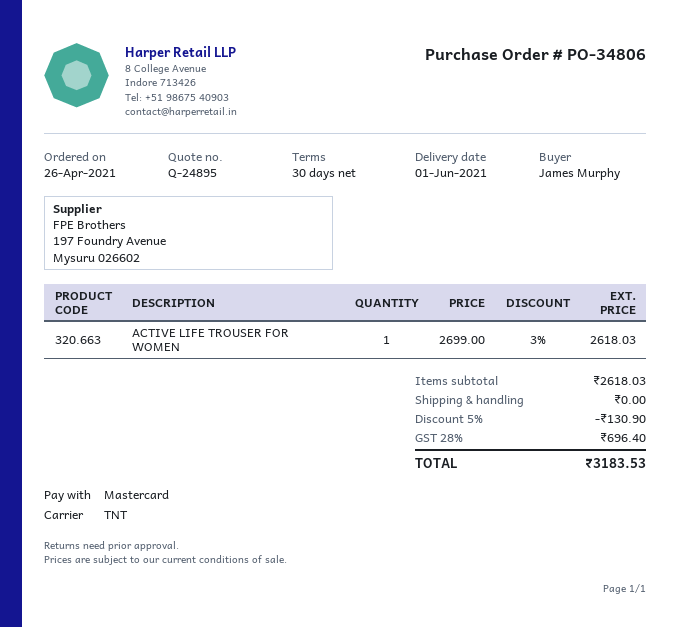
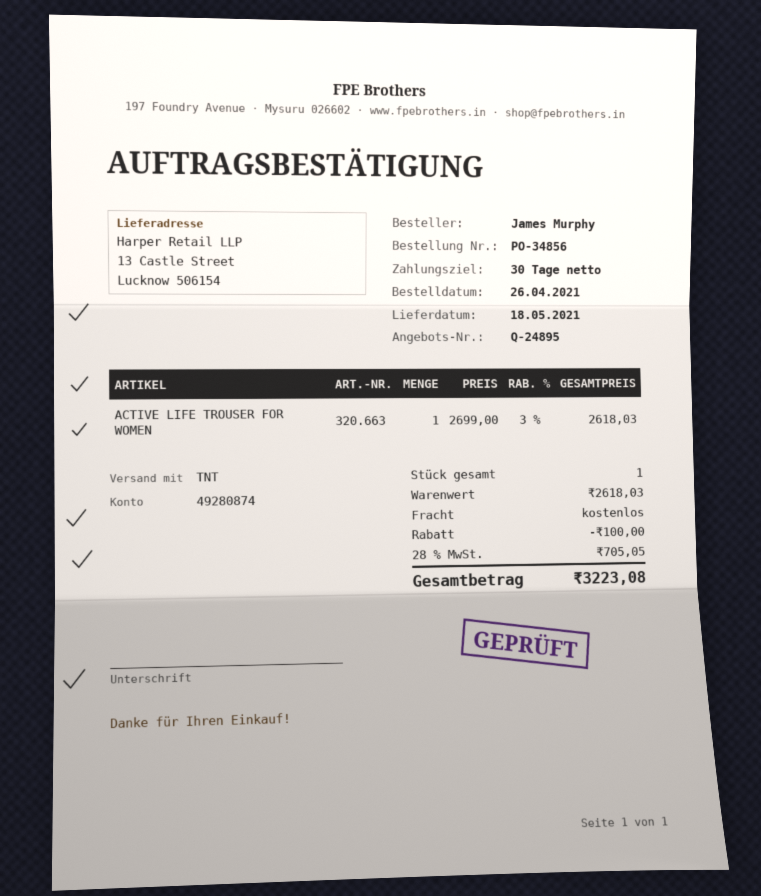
order number: PO-34806 -> PO-34856
delivery date: 2021-06-01 -> 2021-05-18
discount: 130.90 -> 100.00
tax: 28% = 696.40 -> 28% = 705.05
total: 3183.53 -> 3223.08

